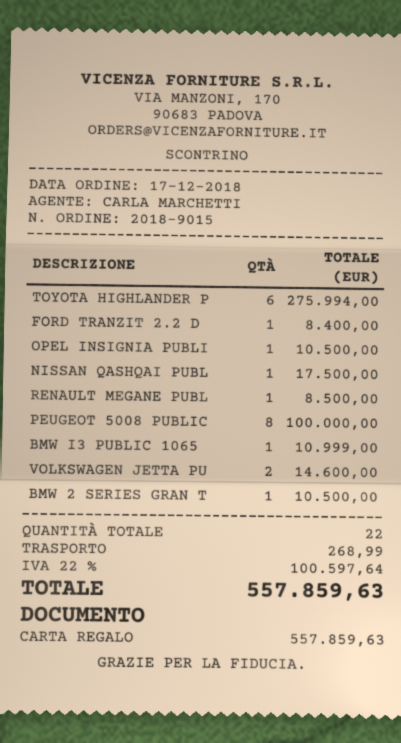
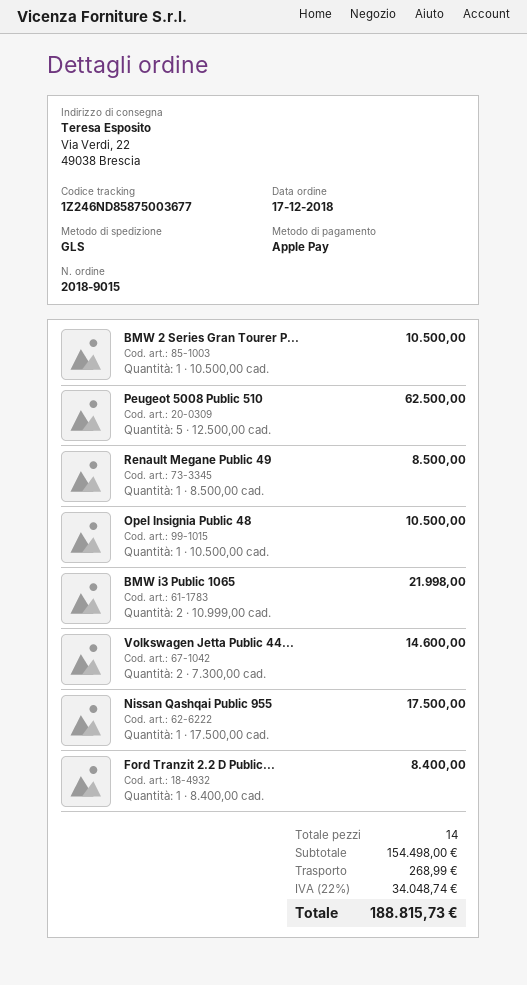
payment method: gift card -> Apple Pay
TOYOTA HIGHLANDER P: 6 for 275994.00 -> none
PEUGEOT 5008 PUBLIC: 8 for 100000.00 -> 5 for 62500.00
BMW I3 PUBLIC 1065: 1 for 10999.00 -> 2 for 21998.00
total quantity: 22 -> 14
tax: 22% = 100597.64 -> 22% = 34048.74
total: 557859.63 -> 188815.73

